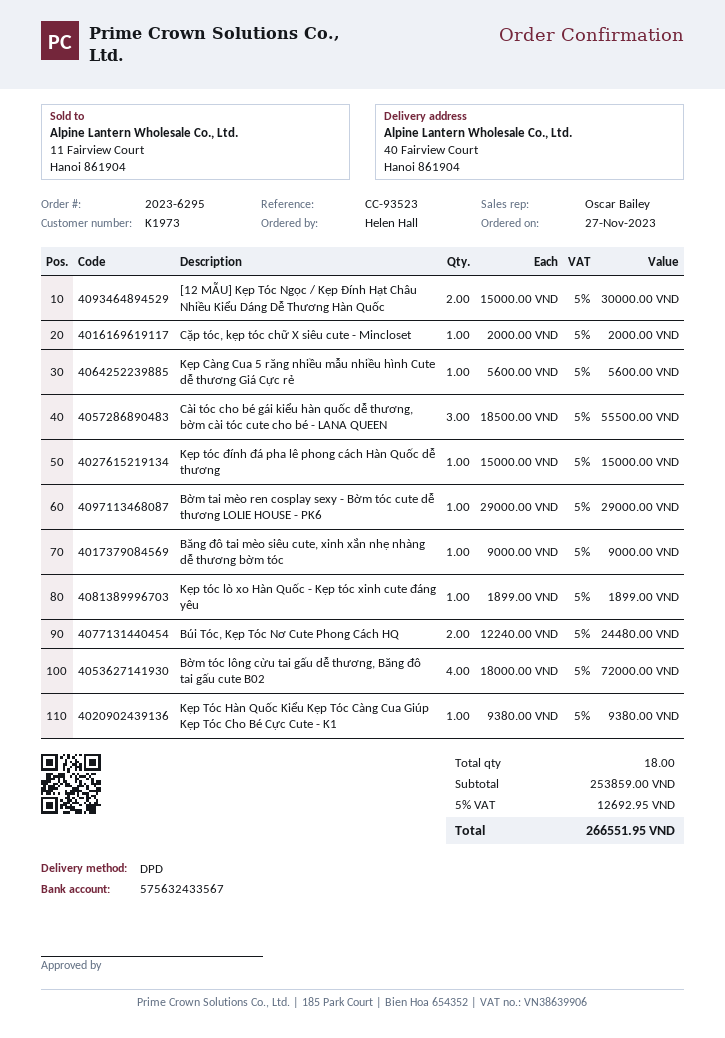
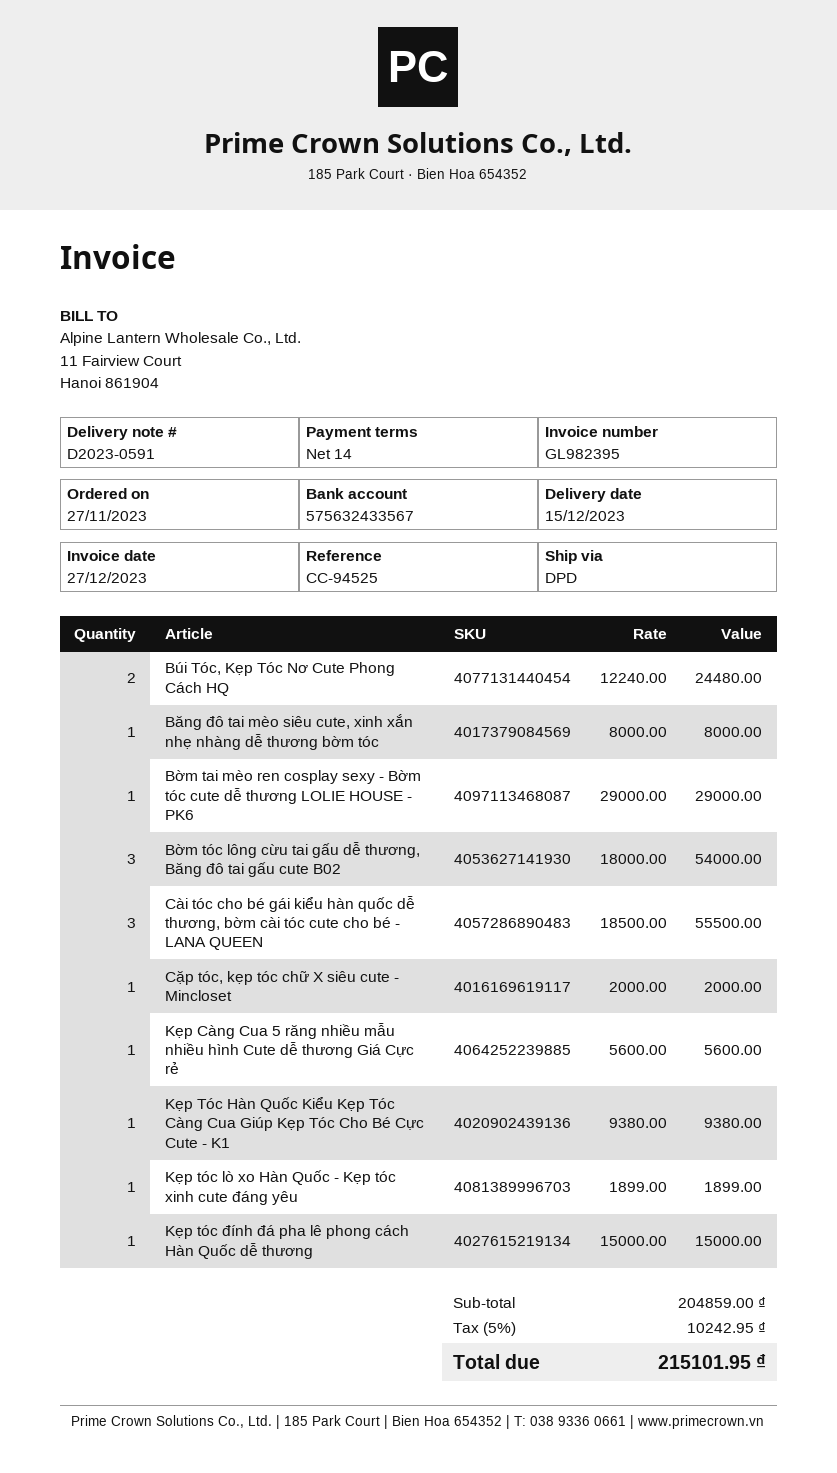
reference: CC-93523 -> CC-94525
[12 MẪU] Kẹp Tóc Ngọc / Kẹp Đính Hạt Châu Nhiều Kiểu Dáng Dễ Thương Hàn Quốc: 2 x 15000.00 = 30000.00 -> none
Băng đô tai mèo siêu cute, xinh xắn nhẹ nhàng dễ thương bờm tóc: 1 x 9000.00 = 9000.00 -> 1 x 8000.00 = 8000.00
Bờm tóc lông cừu tai gấu dễ thương, Băng đô tai gấu cute B02: 4 x 18000.00 = 72000.00 -> 3 x 18000.00 = 54000.00
subtotal: 253859.00 -> 204859.00
tax: 5% = 12692.95 -> 5% = 10242.95
total: 266551.95 -> 215101.95

